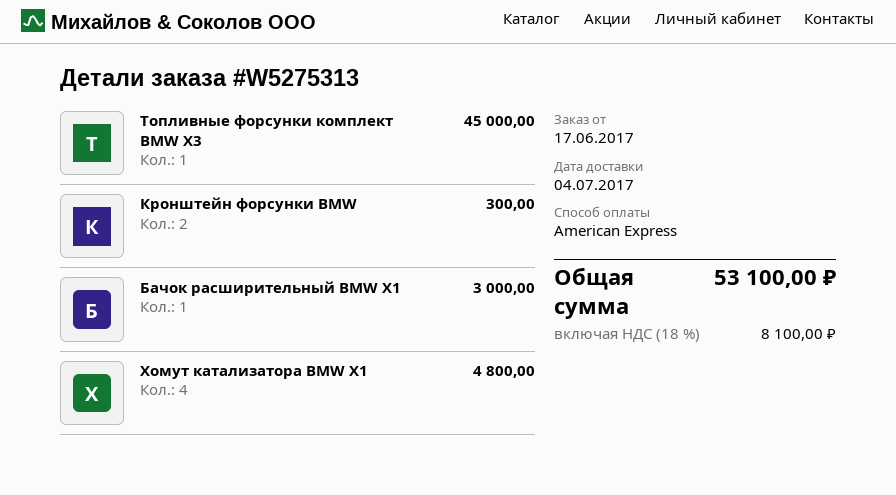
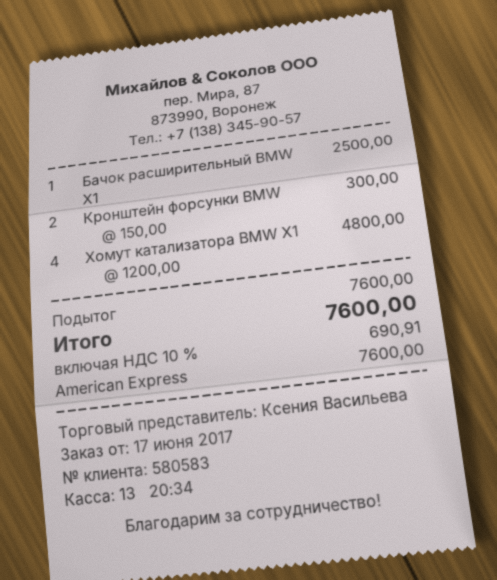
Топливные форсунки комплект BMW X3: 1 for 45000.00 -> none
Бачок расширительный BMW X1: 1 for 3000.00 -> 1 for 2500.00
tax: 18% = 8100.00 -> 10% = 690.91
total: 53100.00 -> 7600.00

